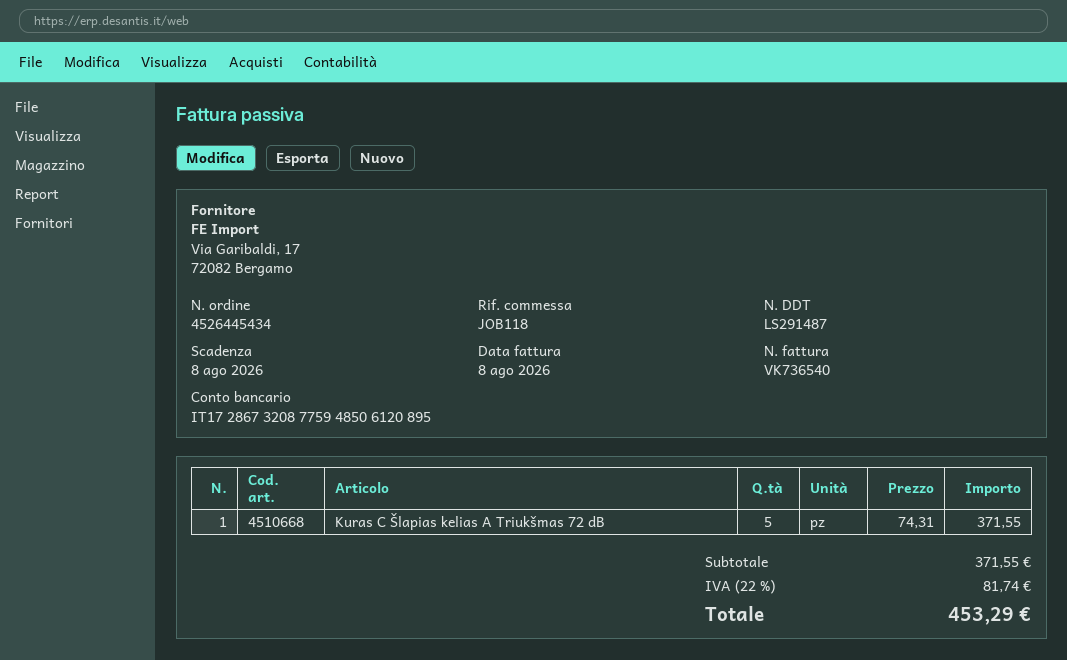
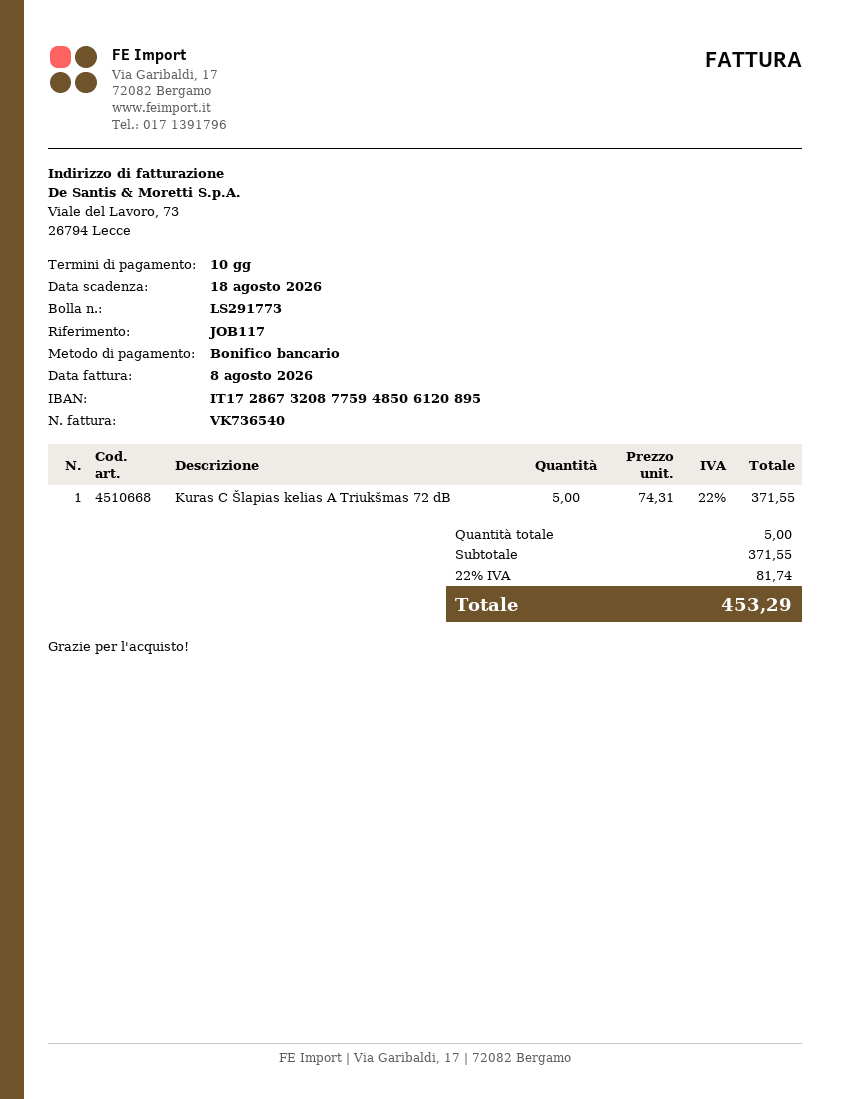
delivery note number: LS291487 -> LS291773
due date: 2026-08-08 -> 2026-08-18
reference: JOB118 -> JOB117

